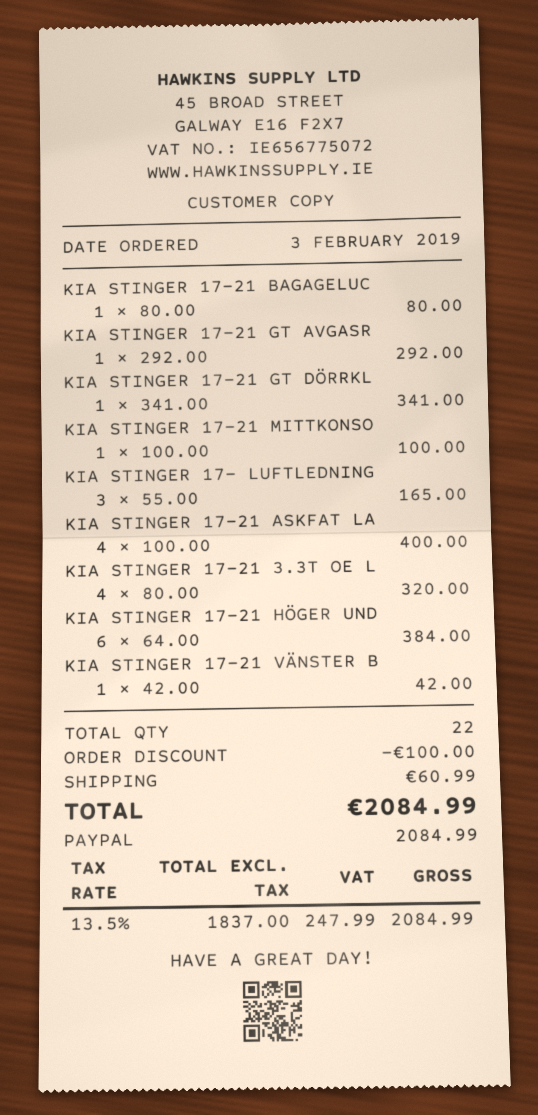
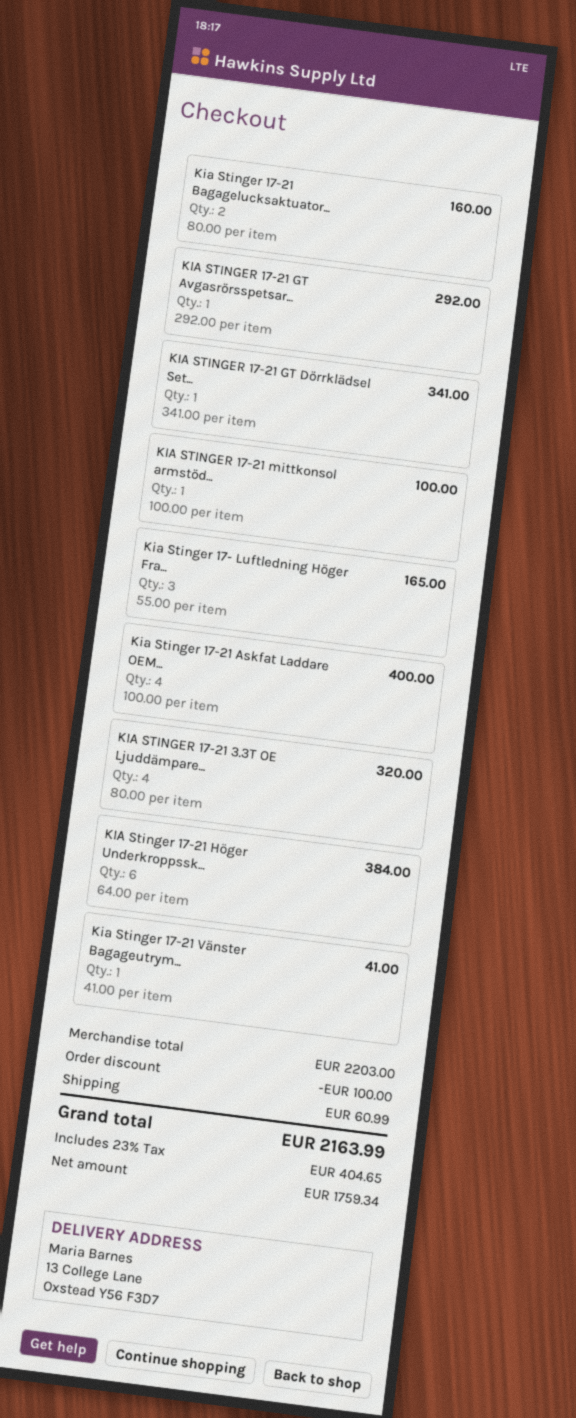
KIA STINGER 17-21 BAGAGELUC: 1 x 80.00 = 80.00 -> 2 x 80.00 = 160.00
KIA STINGER 17-21 VÄNSTER B: 1 x 42.00 = 42.00 -> 1 x 41.00 = 41.00
net: 1837.00 -> 1759.34
tax: 13.5% = 247.99 -> 23% = 404.65
total: 2084.99 -> 2163.99

